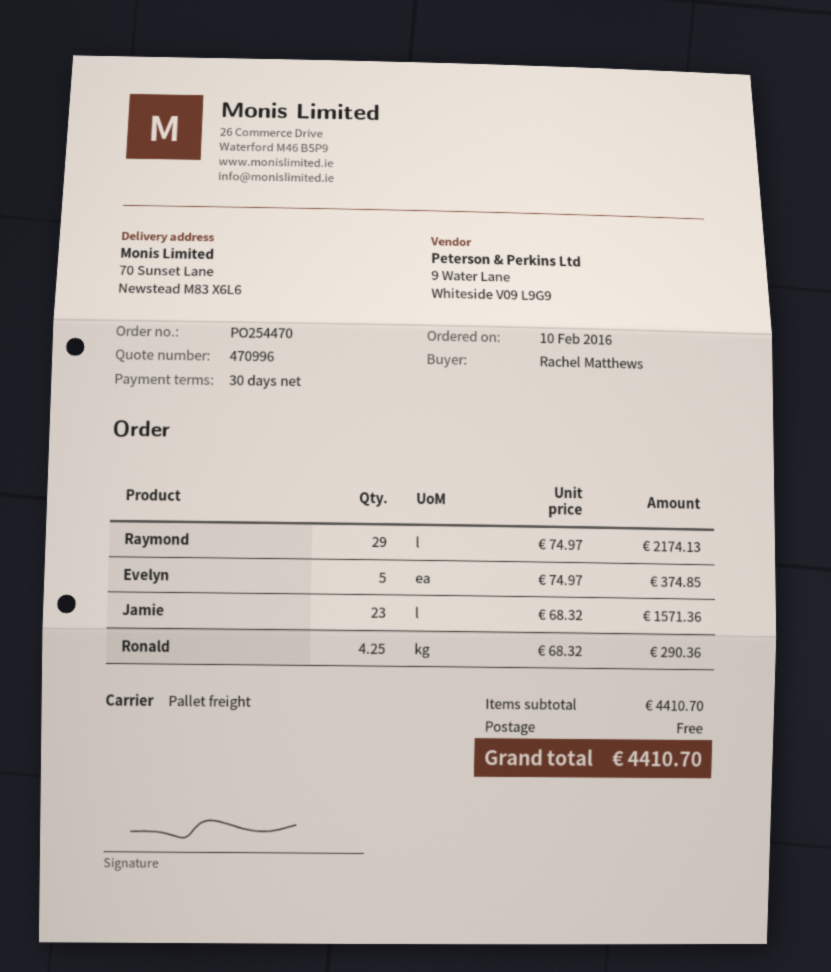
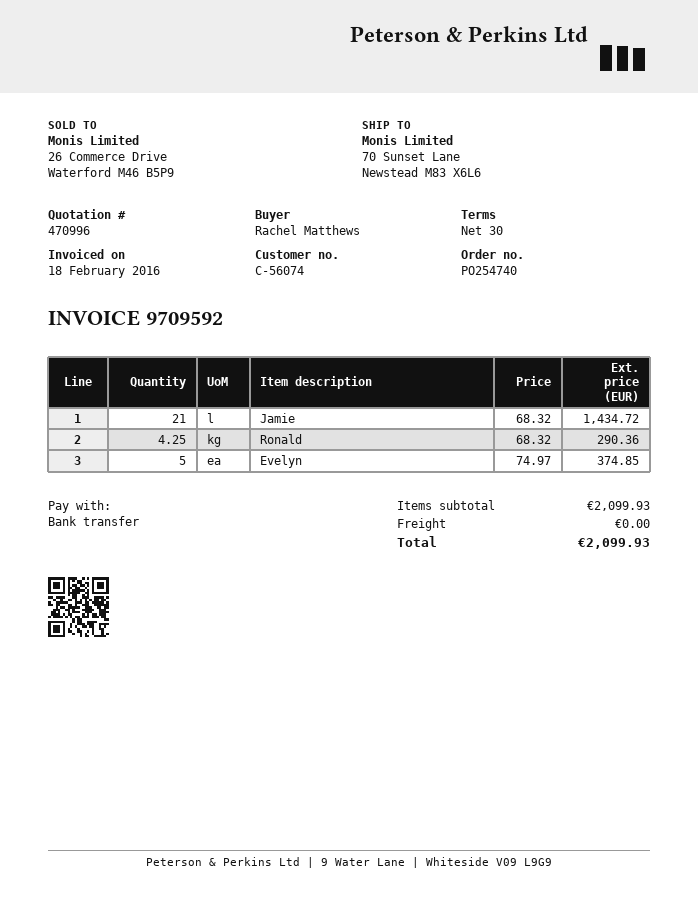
order number: PO254470 -> PO254740
Raymond: 29 x 74.97 = 2174.13 -> none
Jamie: 23 x 68.32 = 1571.36 -> 21 x 68.32 = 1434.72
subtotal: 4410.70 -> 2099.93
total: 4410.70 -> 2099.93

